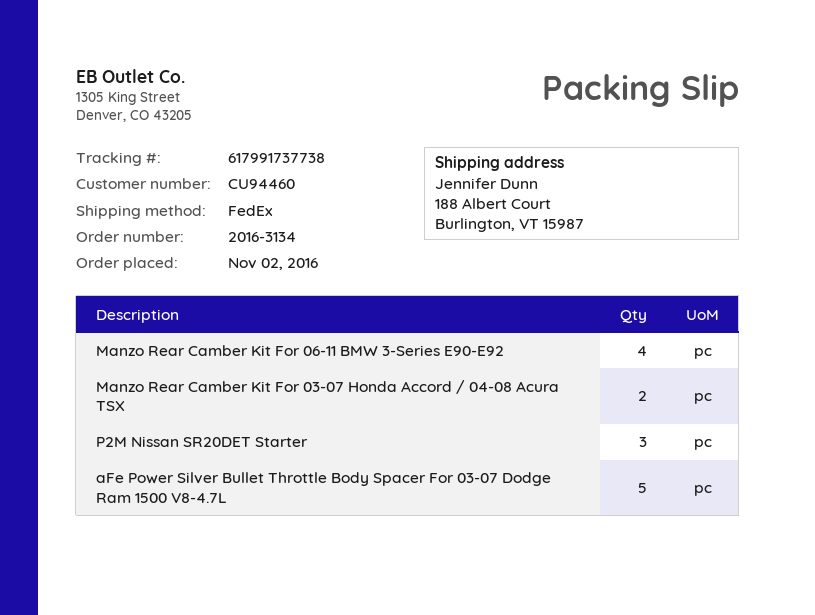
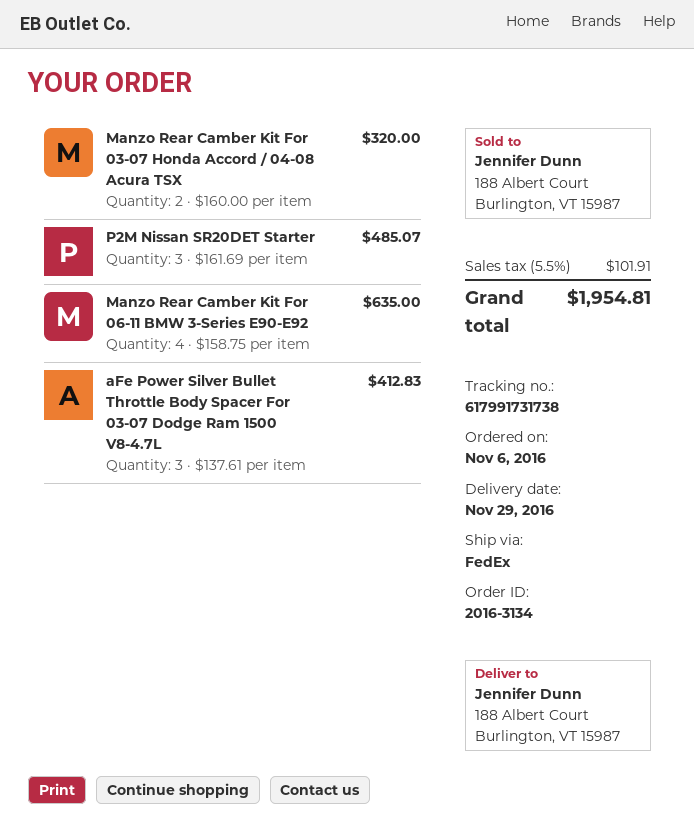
order date: 2016-11-02 -> 2016-11-06
tracking number: 617991737738 -> 617991731738
aFe Power Silver Bullet Throttle Body Spacer For 03-07 Dodge Ram 1500 V8-4.7L: 5 -> 3

